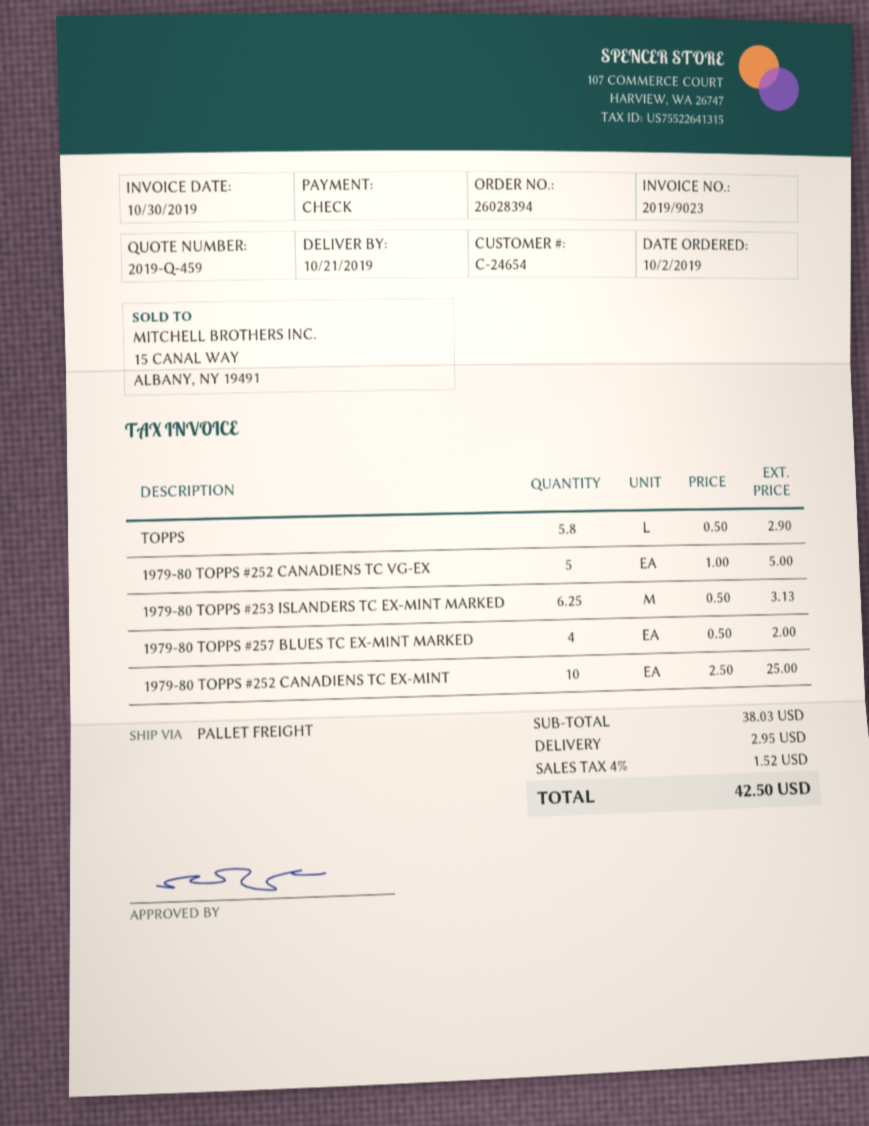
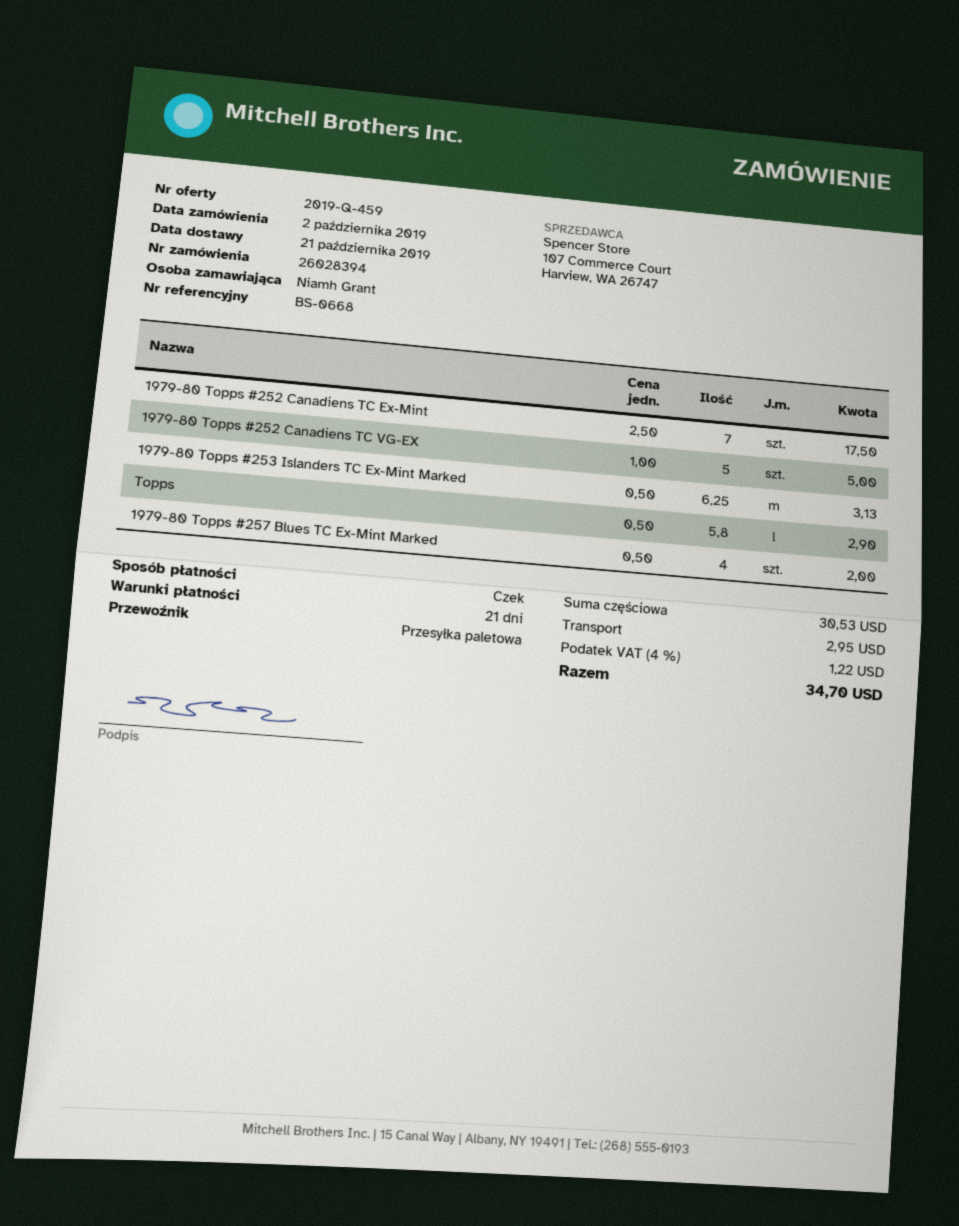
1979-80 TOPPS #252 CANADIENS TC EX-MINT: 10 x 2.50 = 25.00 -> 7 x 2.50 = 17.50
subtotal: 38.03 -> 30.53
tax: 4% = 1.52 -> 4% = 1.22
total: 42.50 -> 34.70

